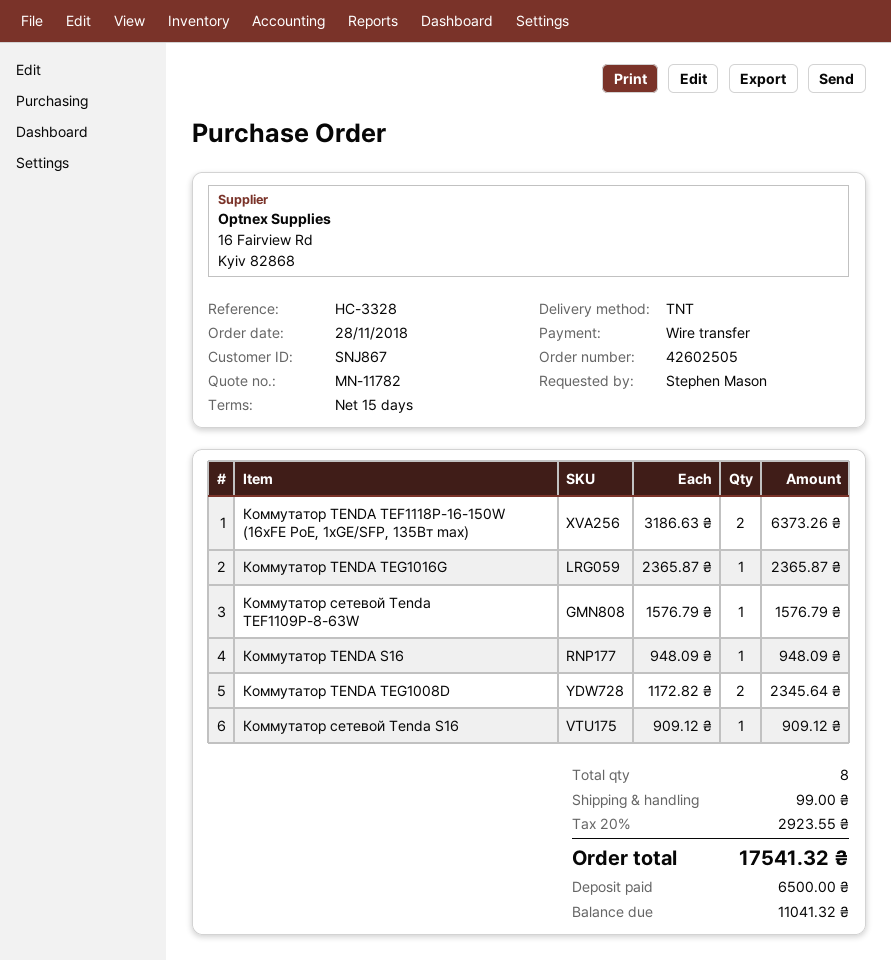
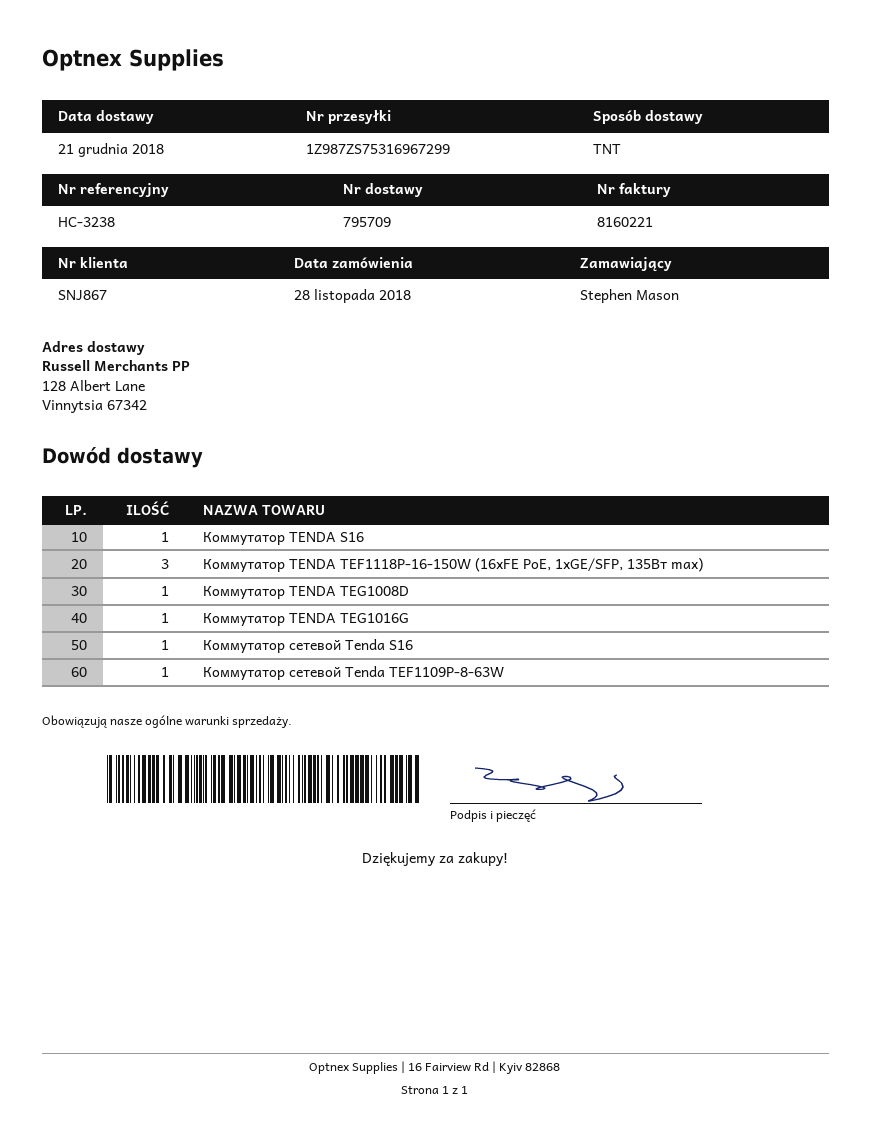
reference: HC-3328 -> HC-3238
Коммутатор TENDA TEF1118P-16-150W (16xFE PoE, 1xGE/SFP, 135Вт max): 2 -> 3
Коммутатор TENDA TEG1008D: 2 -> 1

